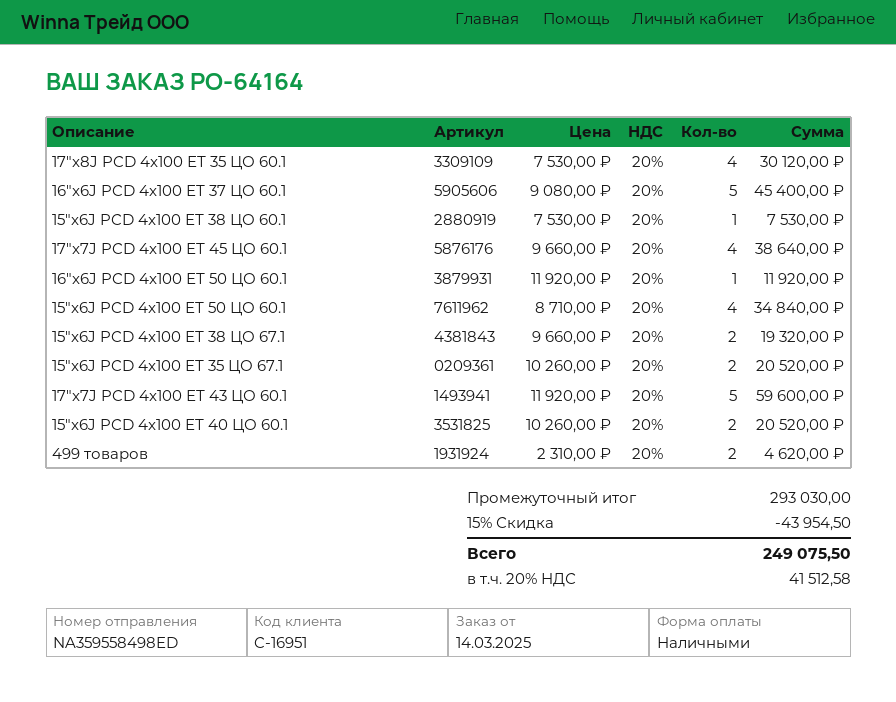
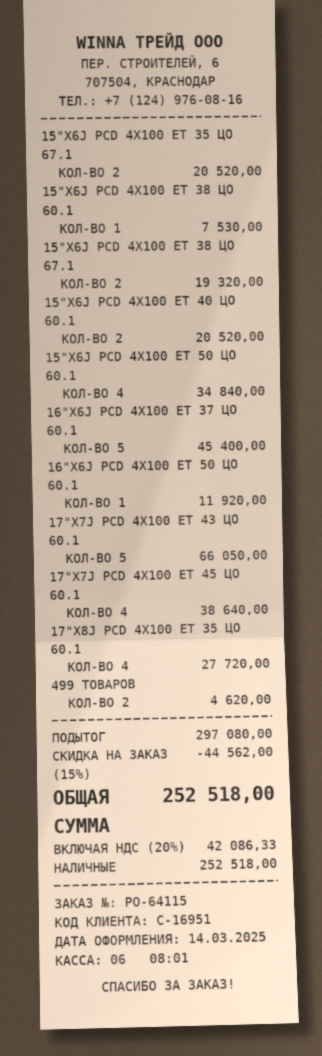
order number: PO-64164 -> PO-64115
17"x8J PCD 4x100 ЕТ 35 ЦО 60.1: 4 for 30120.00 -> 4 for 27720.00
17"x7J PCD 4x100 ЕТ 43 ЦО 60.1: 5 for 59600.00 -> 5 for 66050.00
subtotal: 293030.00 -> 297080.00
discount: 15% = 43954.50 -> 15% = 44562.00
tax: 20% = 41512.58 -> 20% = 42086.33
total: 249075.50 -> 252518.00

